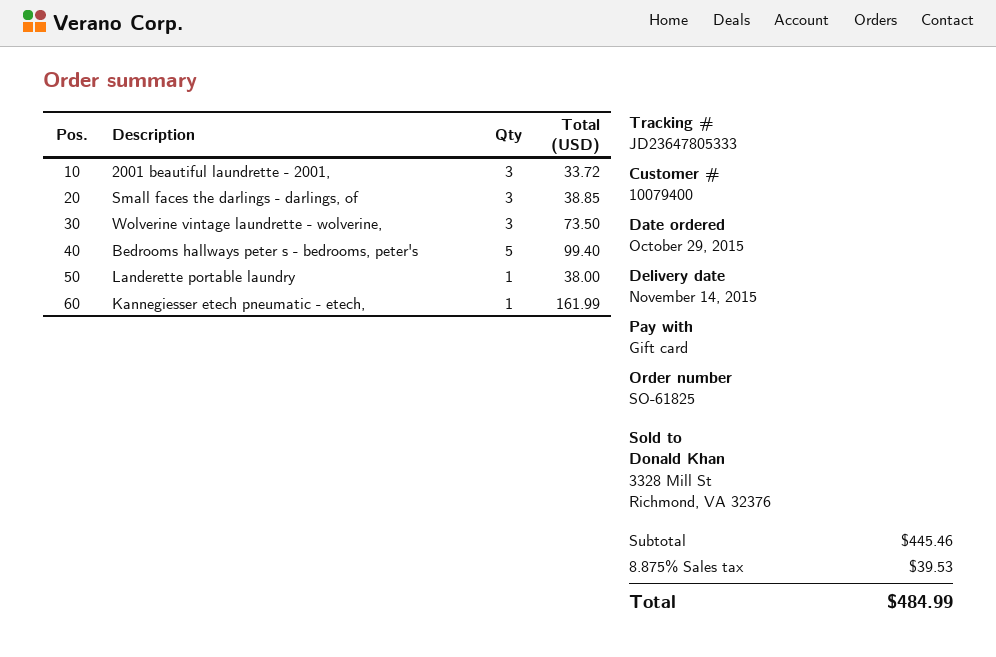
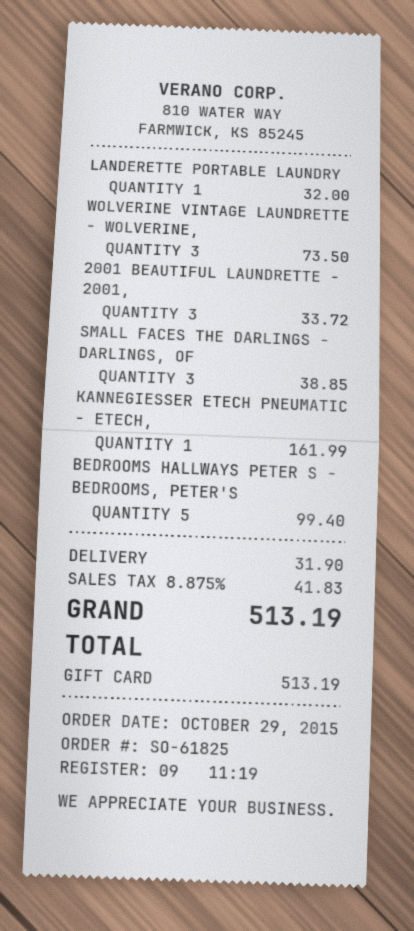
Landerette portable laundry: 1 for 38.00 -> 1 for 32.00
shipping: none -> 31.90
tax: 8.875% = 39.53 -> 8.875% = 41.83
total: 484.99 -> 513.19

